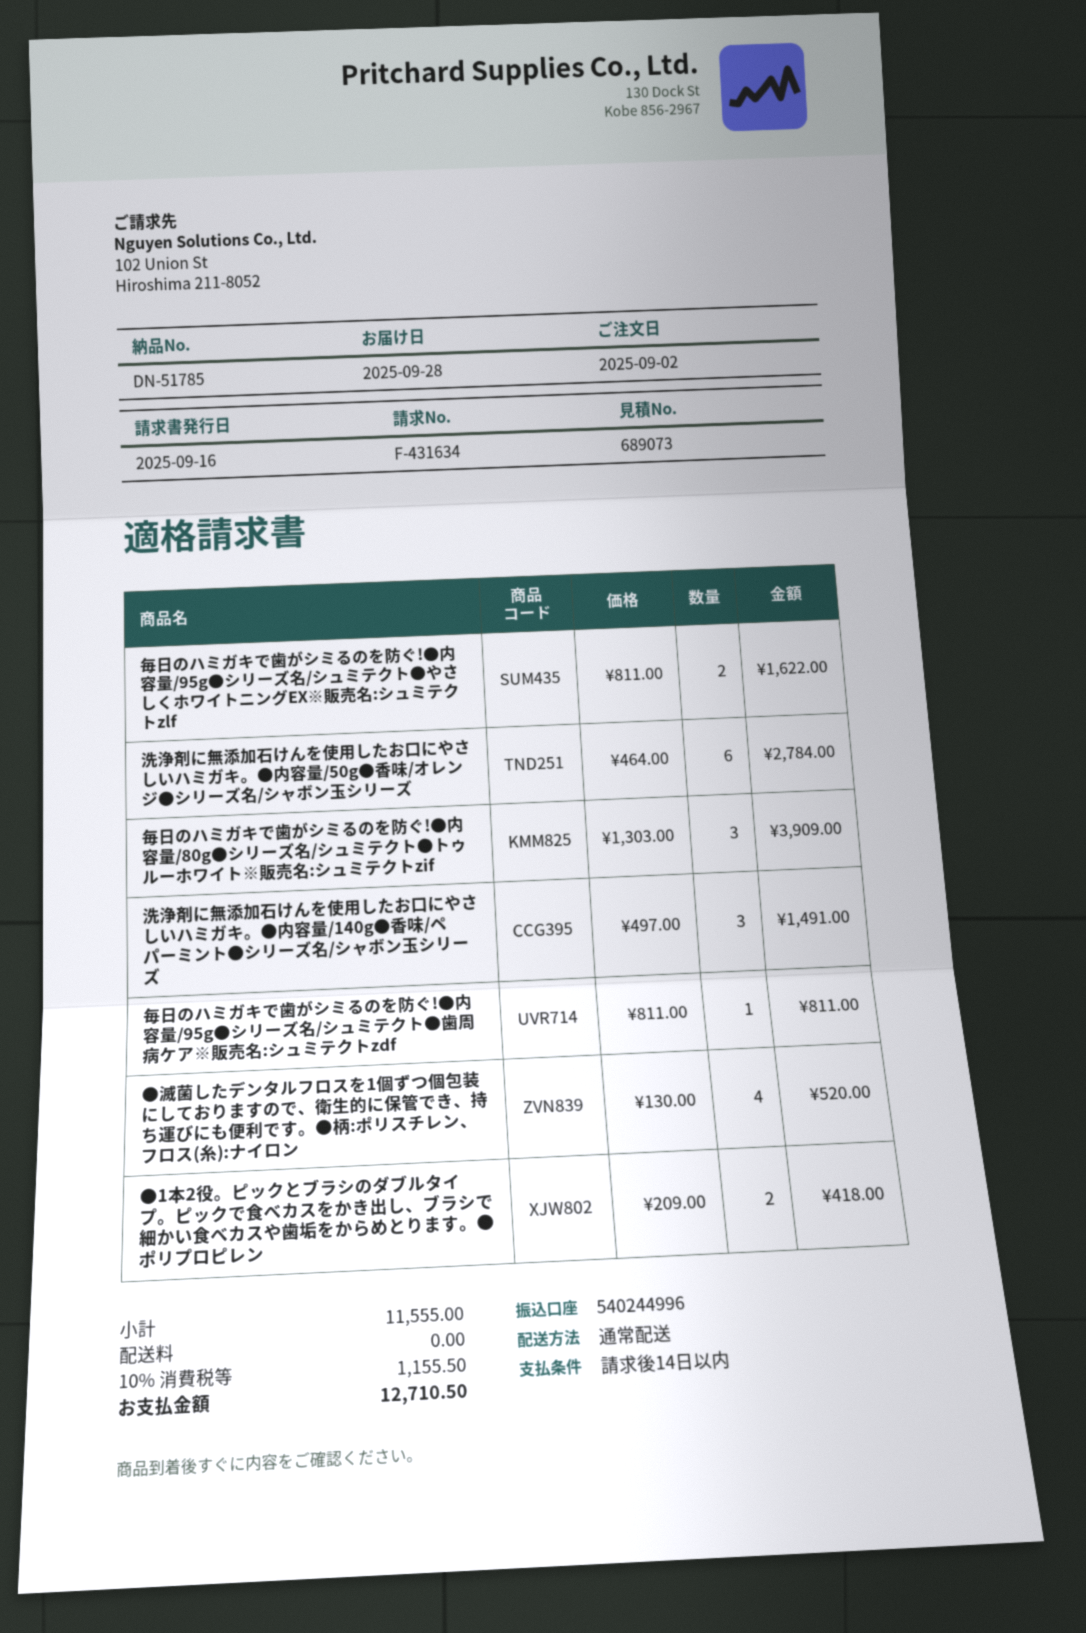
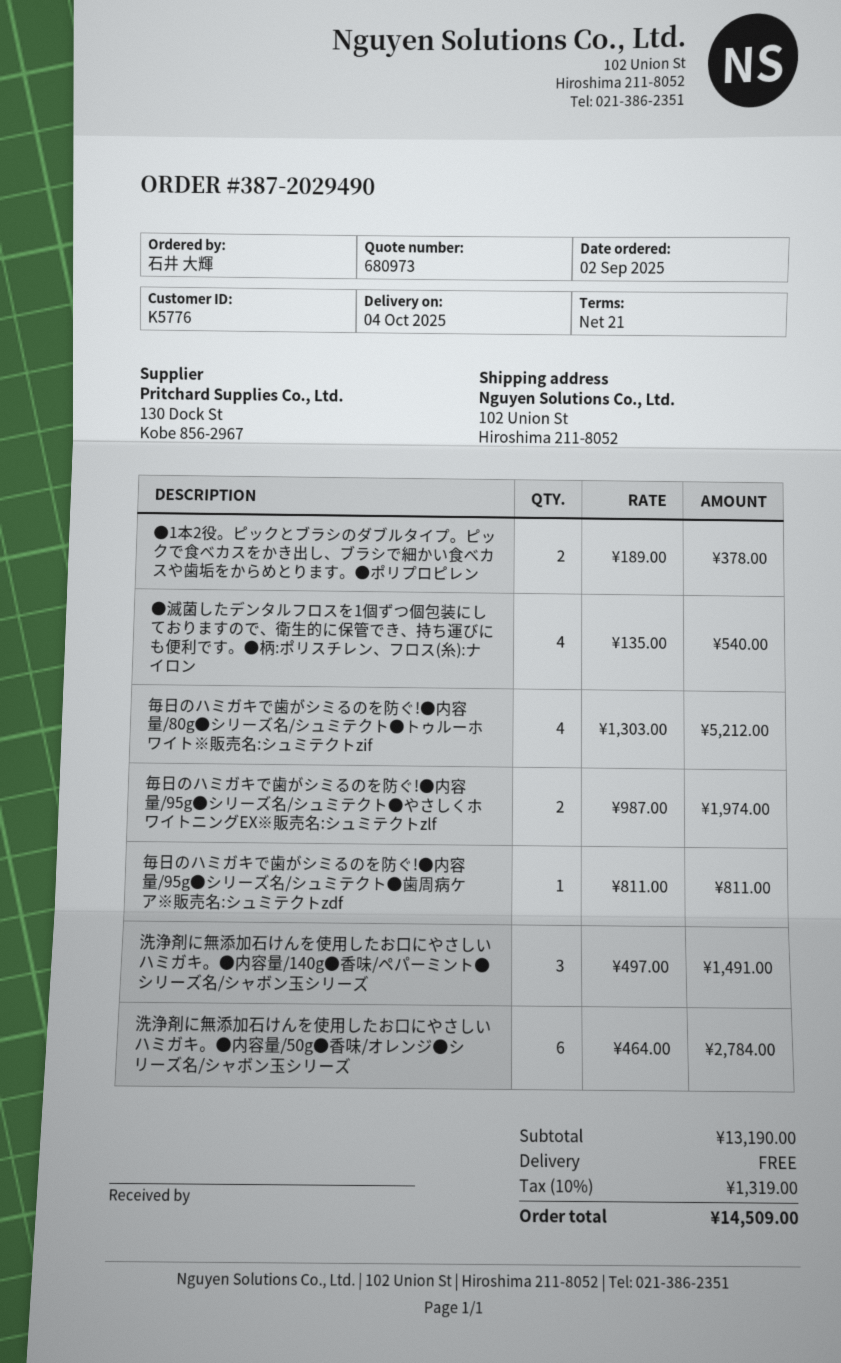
quote number: 689073 -> 680973
delivery date: 2025-09-28 -> 2025-10-04
payment terms: 14 days -> 21 days
毎日のハミガキで歯がシミるのを防ぐ!●内容量/95g●シリーズ名/シュミテクト●やさしくホワイトニングEX※販売名:シュミテクトzlf: 2 x 811.00 = 1622.00 -> 2 x 987.00 = 1974.00
毎日のハミガキで歯がシミるのを防ぐ!●内容量/80g●シリーズ名/シュミテクト●トゥルーホワイト※販売名:シュミテクトzif: 3 x 1303.00 = 3909.00 -> 4 x 1303.00 = 5212.00
●滅菌したデンタルフロスを1個ずつ個包装にしておりますので、衛生的に保管でき、持ち運びにも便利です。●柄:ポリスチレン、フロス(糸):ナイロン: 4 x 130.00 = 520.00 -> 4 x 135.00 = 540.00
●1本2役。ピックとブラシのダブルタイプ。ピックで食べカスをかき出し、ブラシで細かい食べカスや歯垢をからめとります。●ポリプロピレン: 2 x 209.00 = 418.00 -> 2 x 189.00 = 378.00
subtotal: 11555.00 -> 13190.00
tax: 10% = 1155.50 -> 10% = 1319.00
total: 12710.50 -> 14509.00

